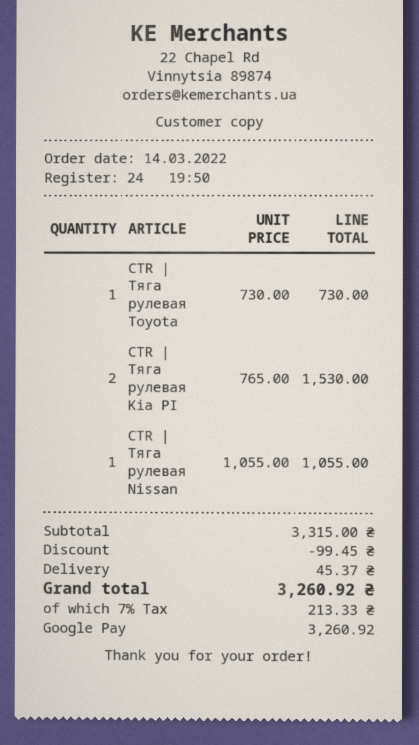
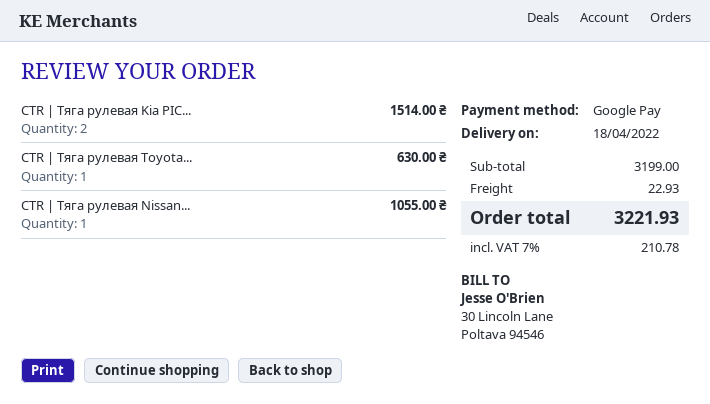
CTR | Тяга рулевая Toyota: 1 for 730.00 -> 1 for 630.00
CTR | Тяга рулевая Kia PI: 2 for 1530.00 -> 2 for 1514.00
subtotal: 3315.00 -> 3199.00
discount: 99.45 -> none
shipping: 45.37 -> 22.93
tax: 7% = 213.33 -> 7% = 210.78
total: 3260.92 -> 3221.93

